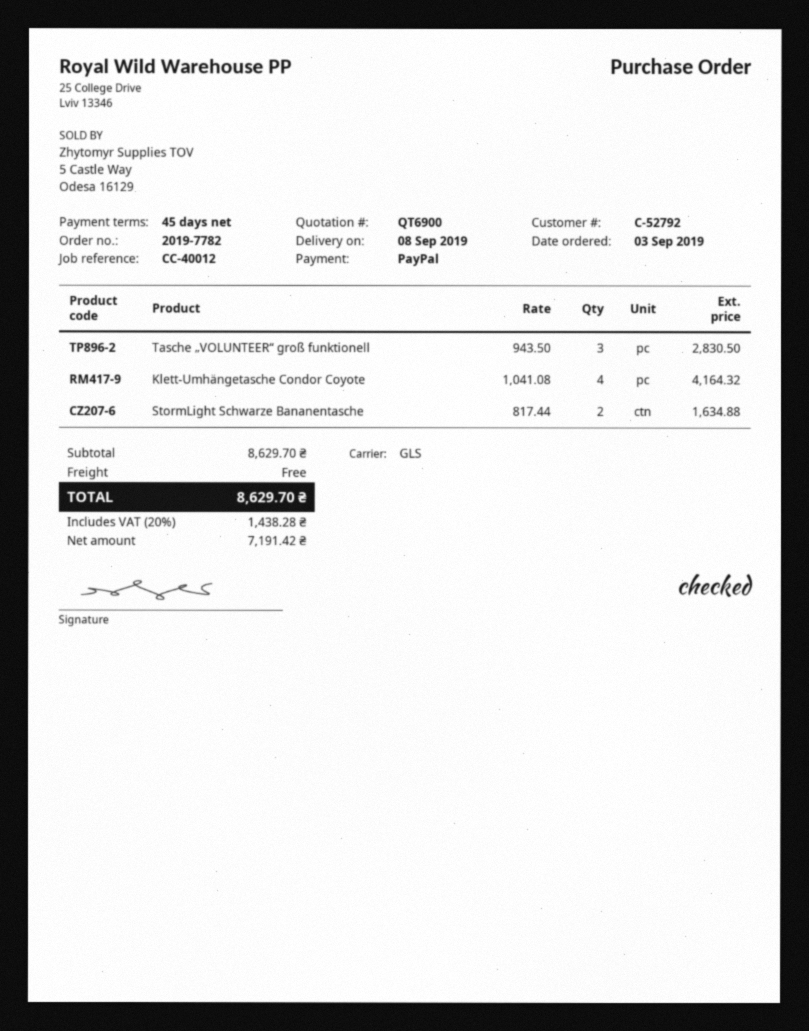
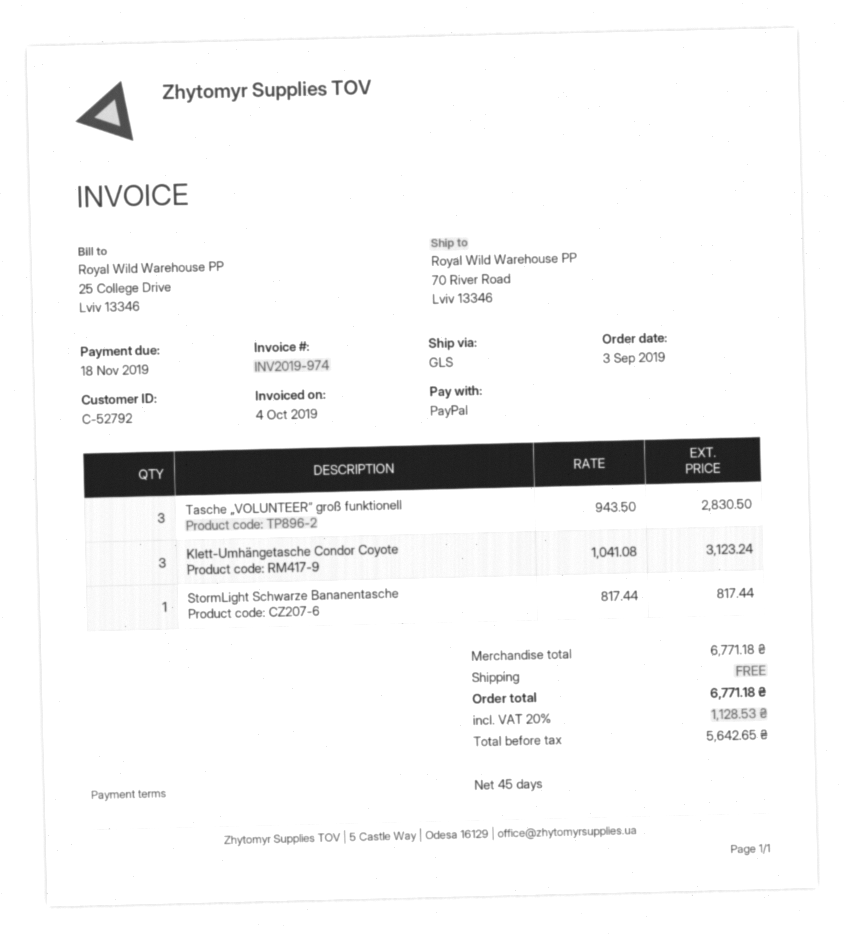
Klett-Umhängetasche Condor Coyote: 4 x 1041.08 = 4164.32 -> 3 x 1041.08 = 3123.24
StormLight Schwarze Bananentasche: 2 x 817.44 = 1634.88 -> 1 x 817.44 = 817.44
subtotal: 8629.70 -> 6771.18
net: 7191.42 -> 5642.65
tax: 20% = 1438.28 -> 20% = 1128.53
total: 8629.70 -> 6771.18

